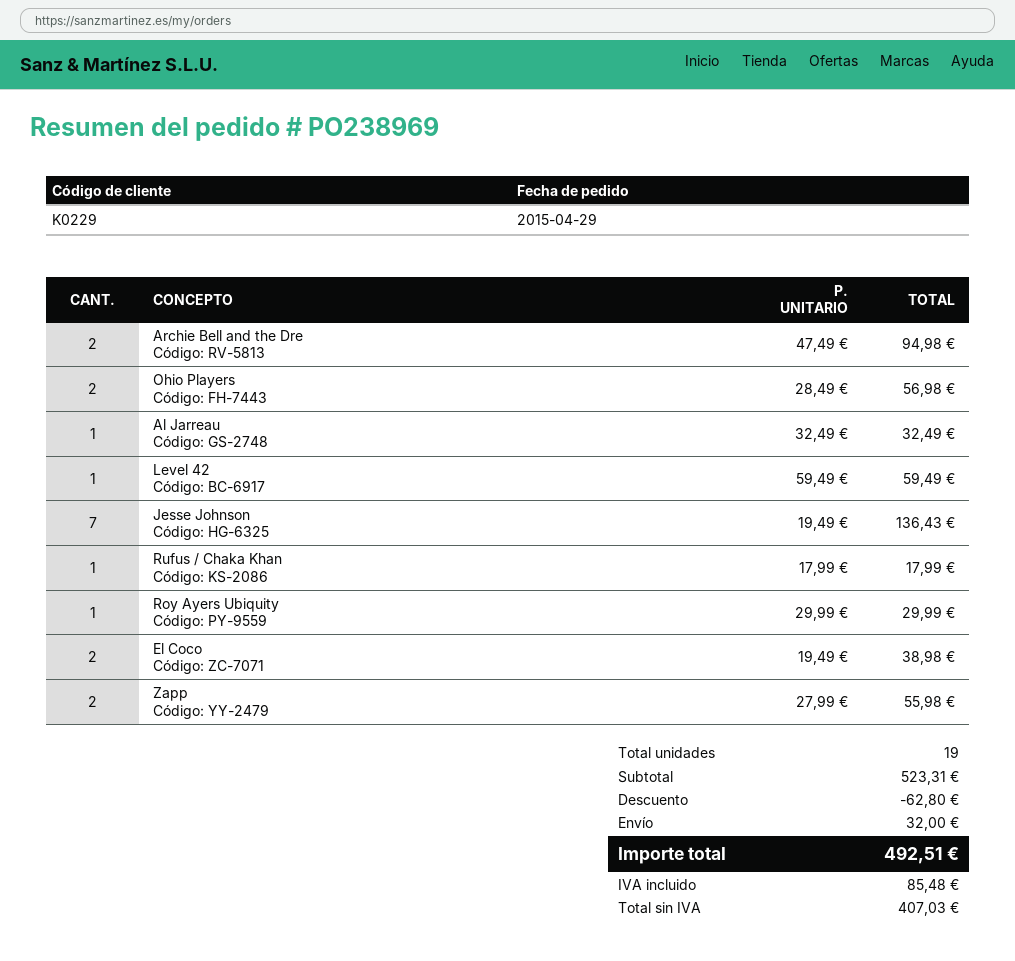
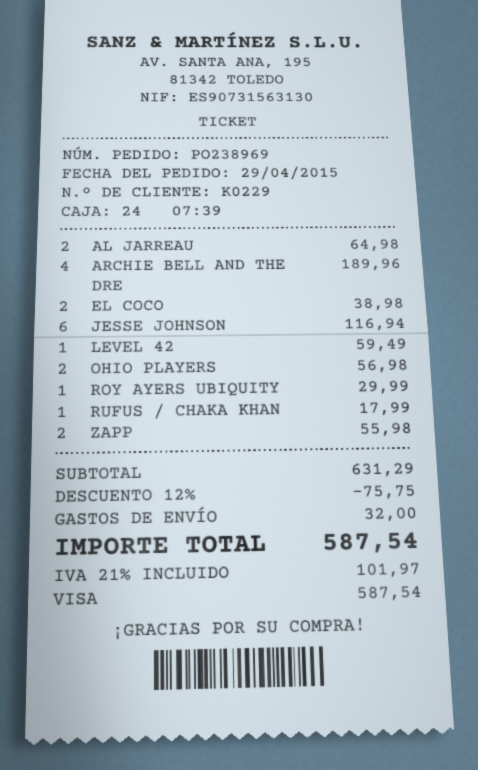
Archie Bell and the Dre: 2 for 94.98 -> 4 for 189.96
Al Jarreau: 1 for 32.49 -> 2 for 64.98
Jesse Johnson: 7 for 136.43 -> 6 for 116.94
subtotal: 523.31 -> 631.29
discount: 62.80 -> 75.75
tax: 85.48 -> 101.97
total: 492.51 -> 587.54

